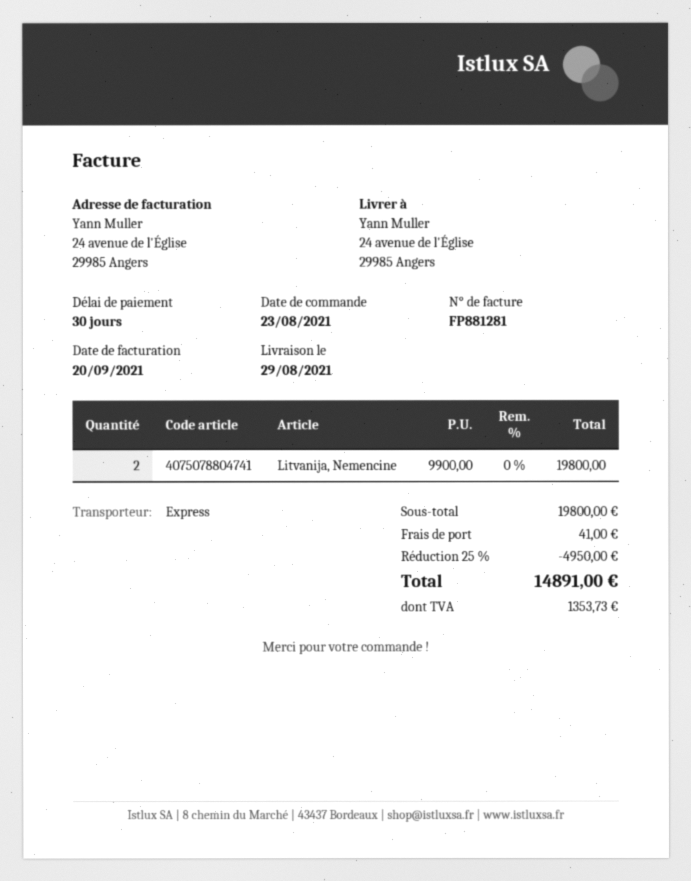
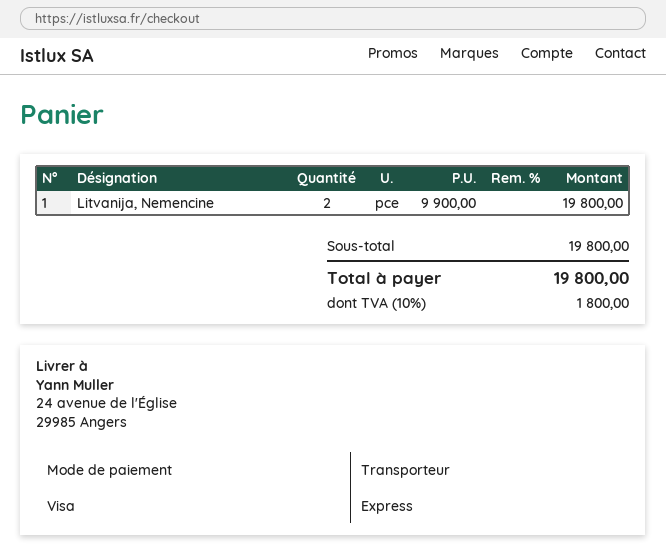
discount: 25% = 4950.00 -> none
shipping: 41.00 -> none
tax: 1353.73 -> 1800.00
total: 14891.00 -> 19800.00

